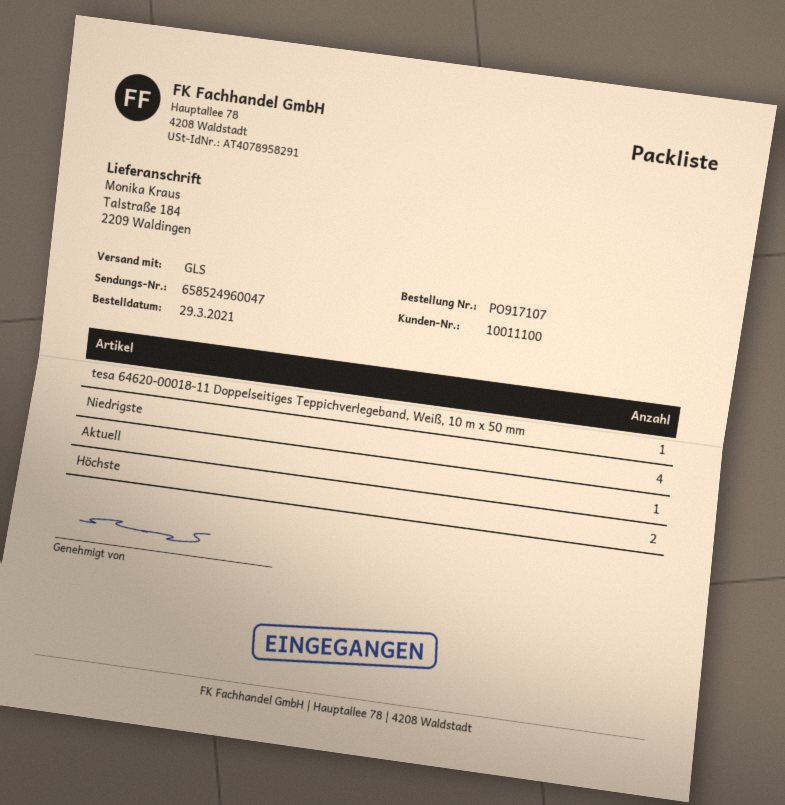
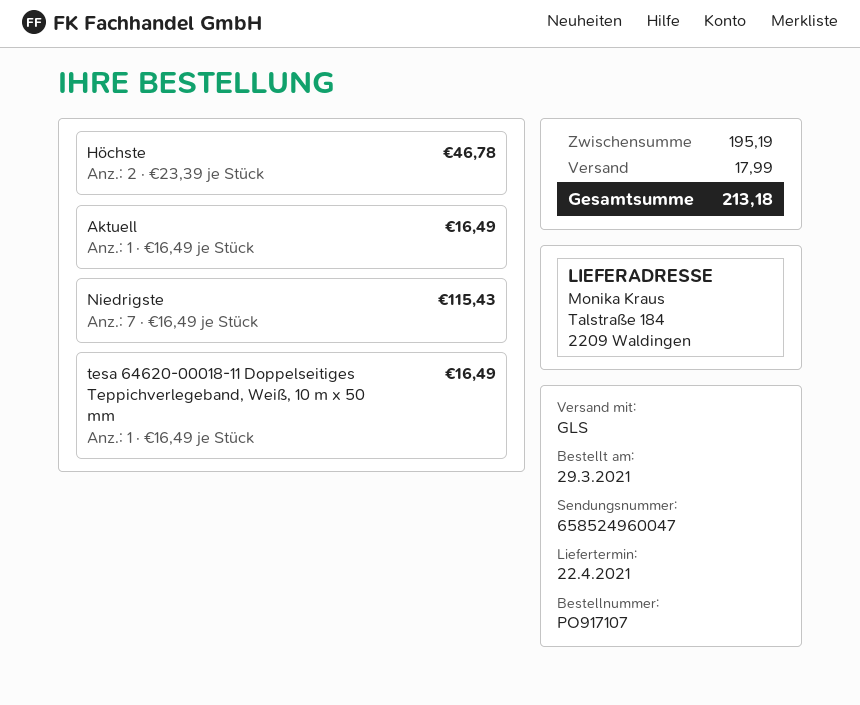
Niedrigste: 4 -> 7

